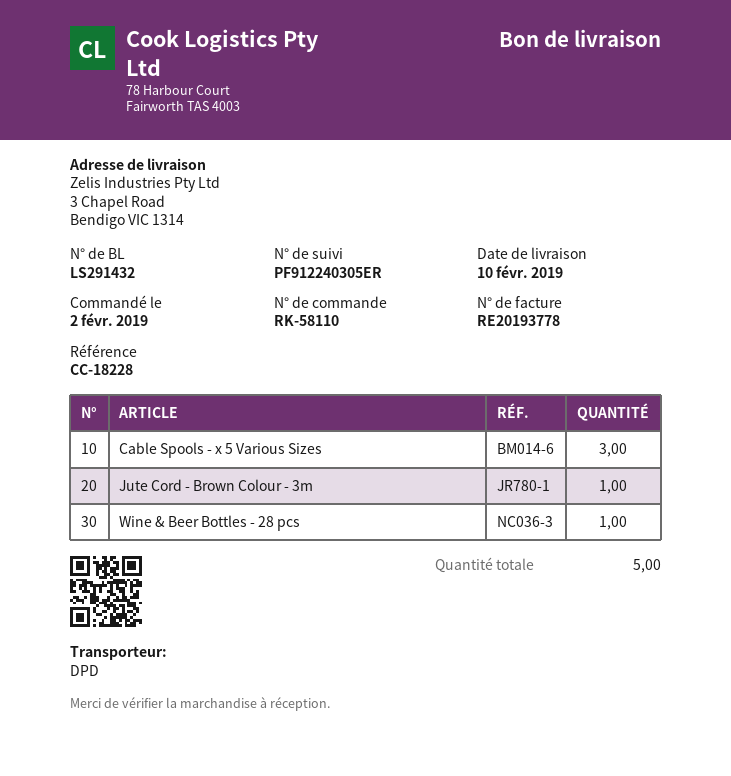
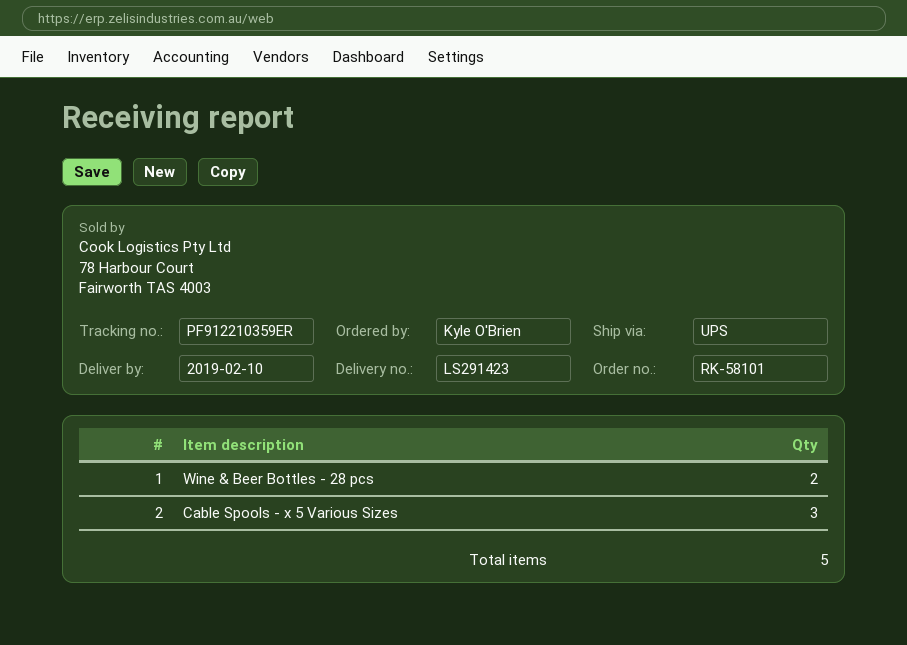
order number: RK-58110 -> RK-58101
delivery note number: LS291432 -> LS291423
shipping method: DPD -> UPS
tracking number: PF912240305ER -> PF912210359ER
Jute Cord - Brown Colour - 3m: 1 -> none
Wine & Beer Bottles - 28 pcs: 1 -> 2

